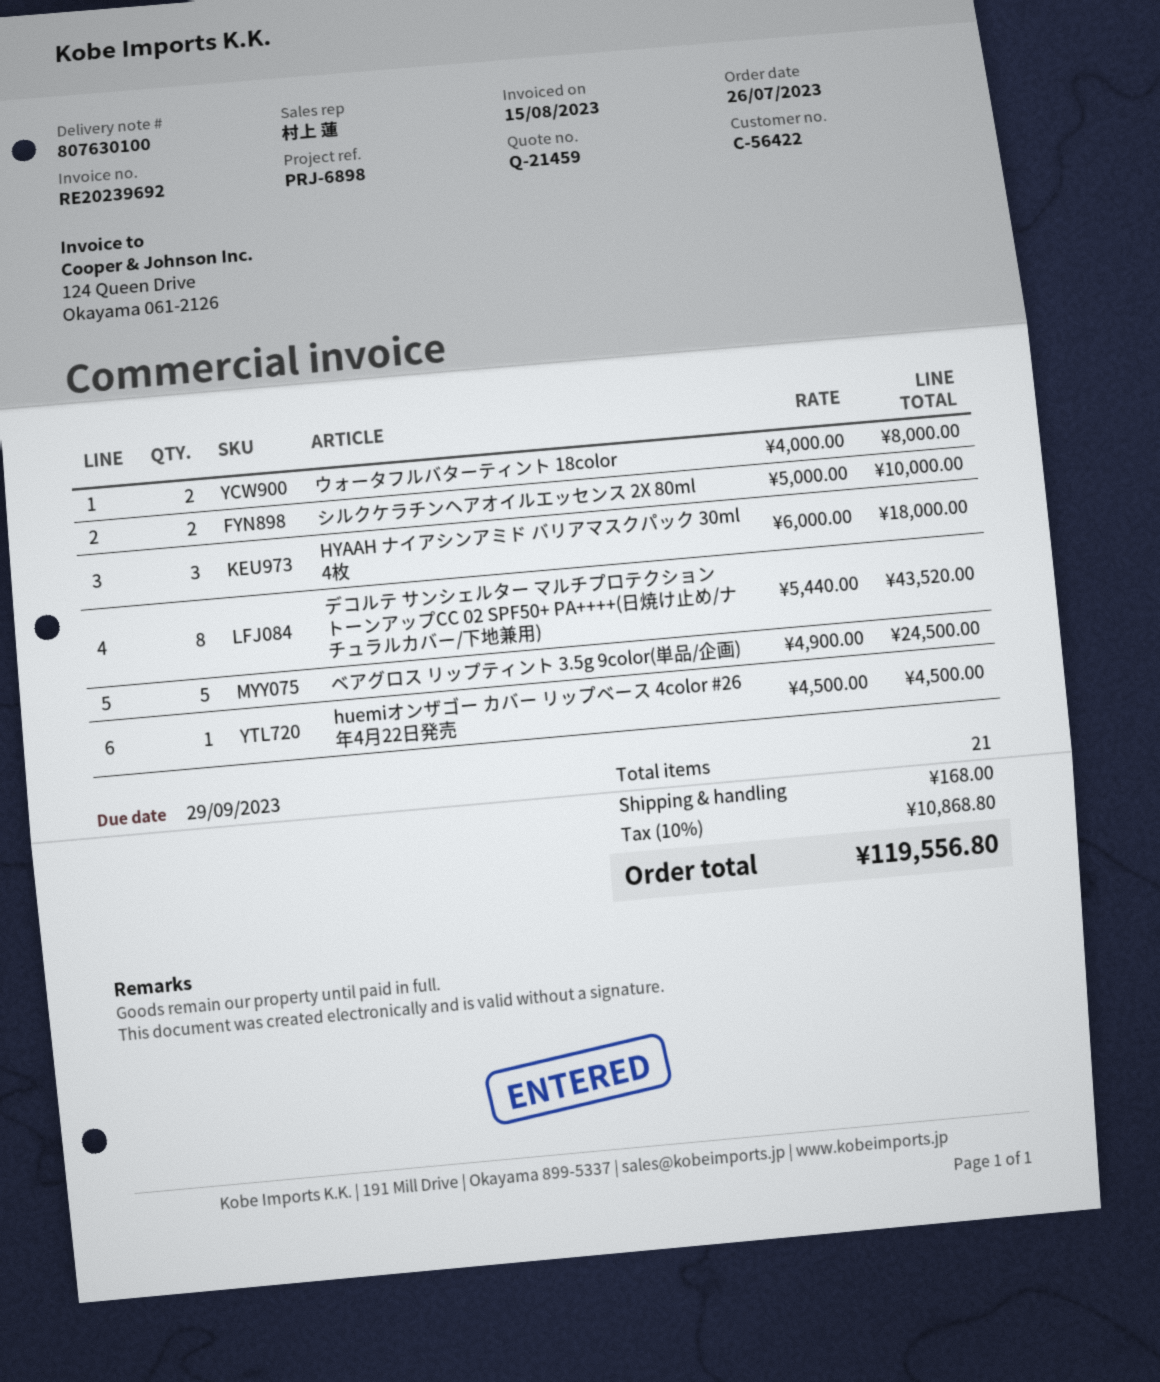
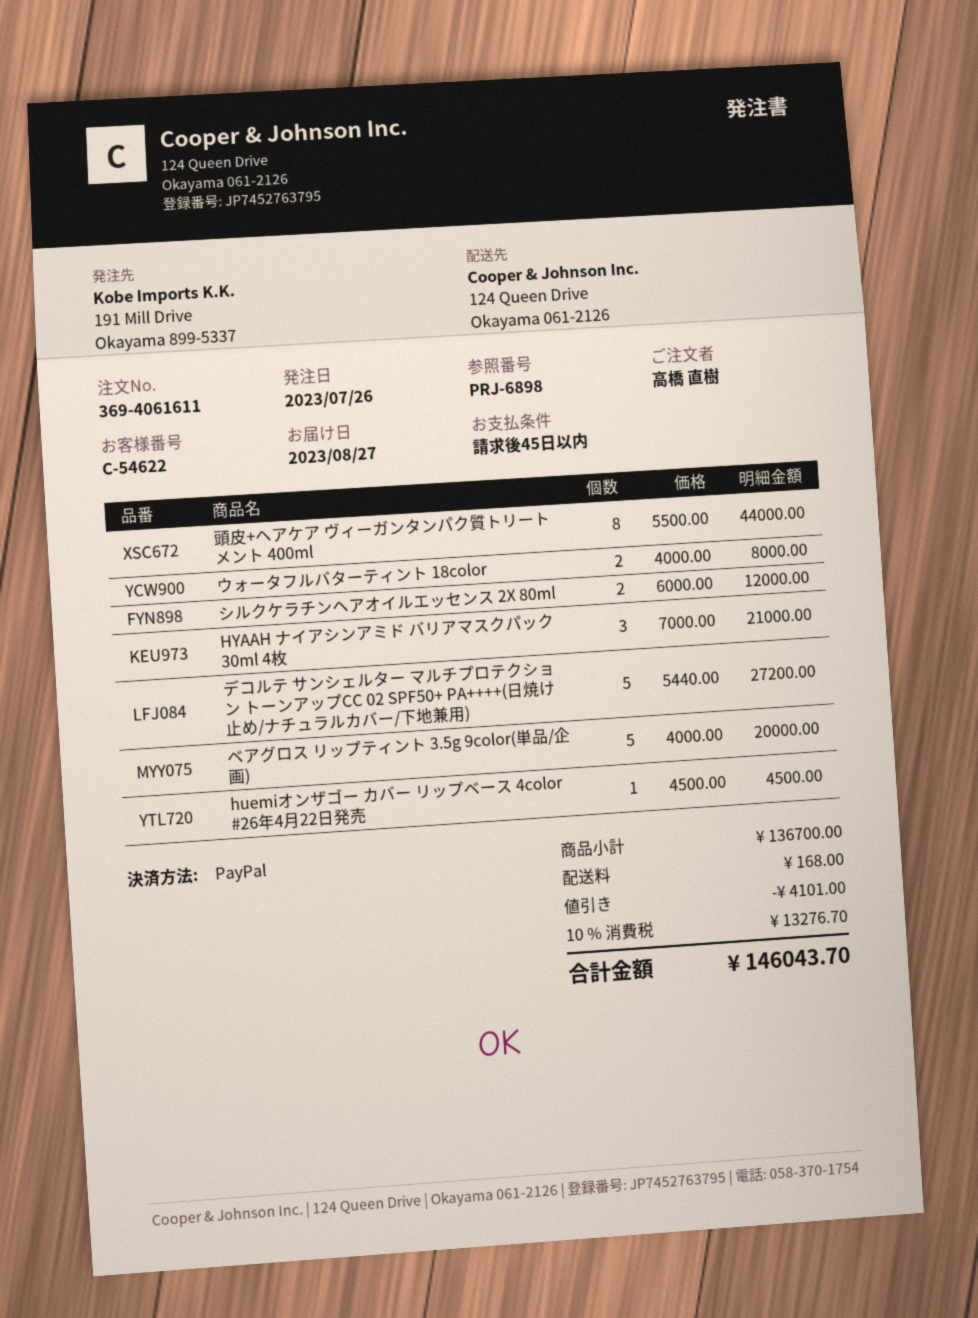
customer number: C-56422 -> C-54622
シルクケラチンヘアオイルエッセンス 2X 80ml: 2 x 5000.00 = 10000.00 -> 2 x 6000.00 = 12000.00
HYAAH ナイアシンアミド バリアマスクパック 30ml 4枚: 3 x 6000.00 = 18000.00 -> 3 x 7000.00 = 21000.00
デコルテ サンシェルター マルチプロテクション トーンアップCC 02 SPF50+ PA++++(日焼け止め/ナチュラルカバー/下地兼用): 8 x 5440.00 = 43520.00 -> 5 x 5440.00 = 27200.00
ベアグロス リップティント 3.5g 9color(単品/企画): 5 x 4900.00 = 24500.00 -> 5 x 4000.00 = 20000.00
頭皮+ヘアケア ヴィーガンタンパク質トリートメント 400ml: none -> 8 x 5500.00 = 44000.00
discount: none -> 4101.00
tax: 10% = 10868.80 -> 10% = 13276.70
total: 119556.80 -> 146043.70

